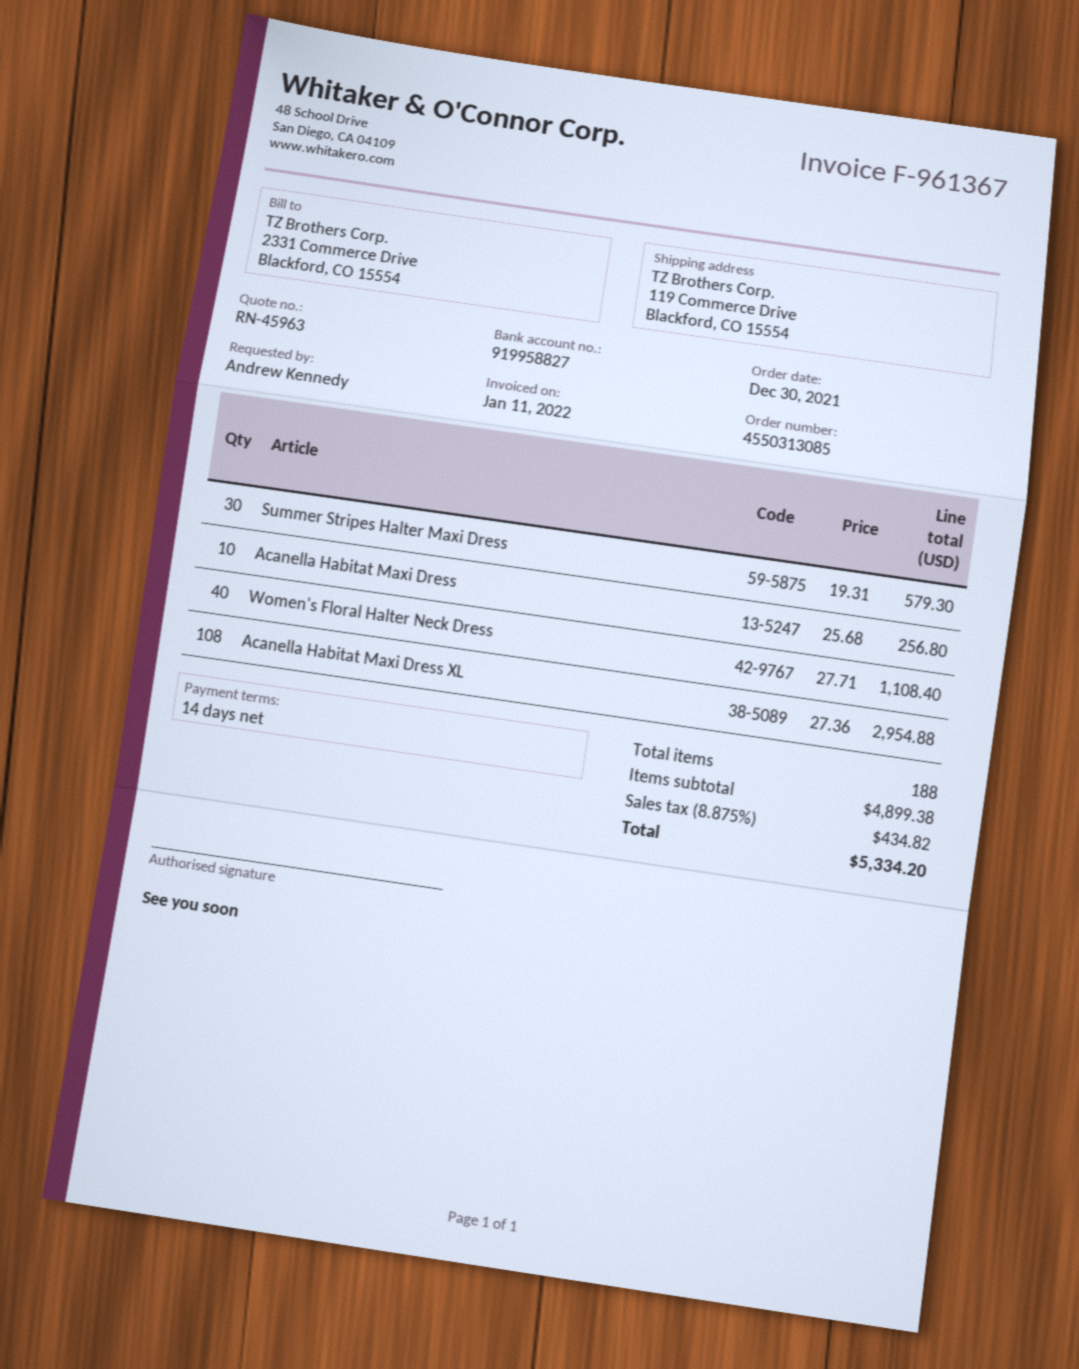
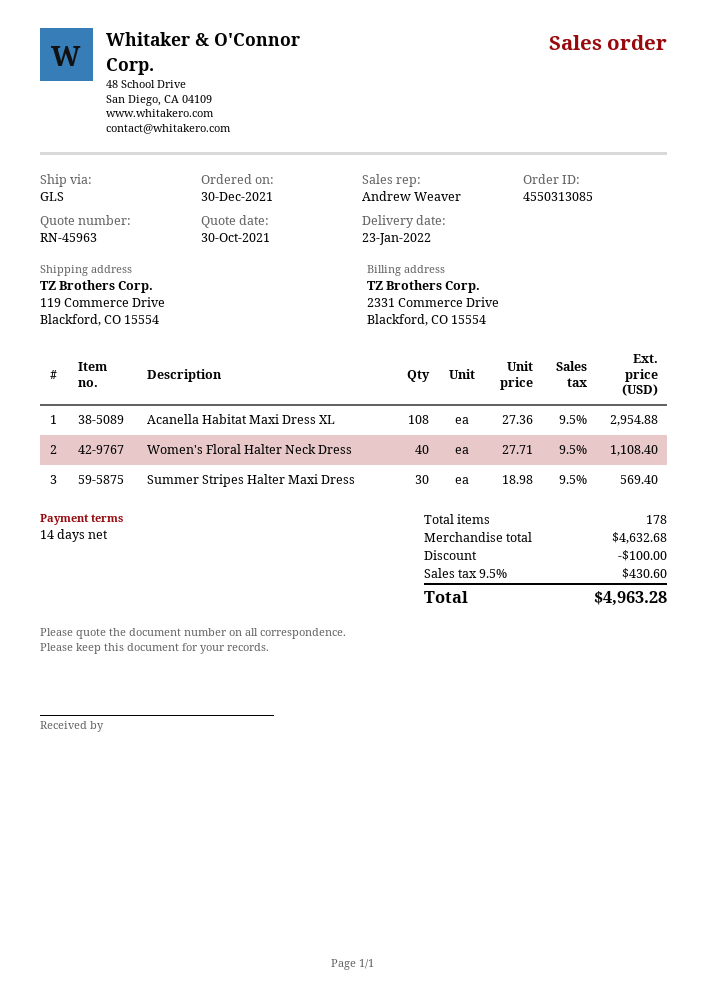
Summer Stripes Halter Maxi Dress: 30 x 19.31 = 579.30 -> 30 x 18.98 = 569.40
Acanella Habitat Maxi Dress: 10 x 25.68 = 256.80 -> none
total quantity: 188 -> 178
subtotal: 4899.38 -> 4632.68
discount: none -> 100.00
tax: 8.875% = 434.82 -> 9.5% = 430.60
total: 5334.20 -> 4963.28

